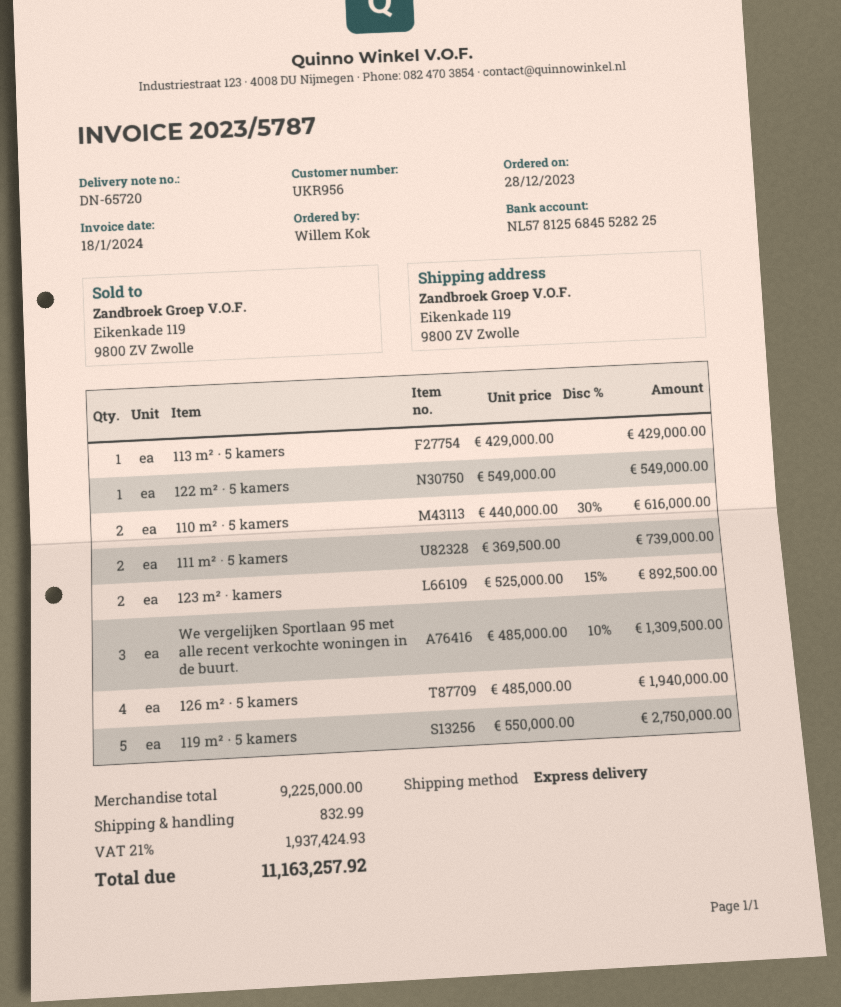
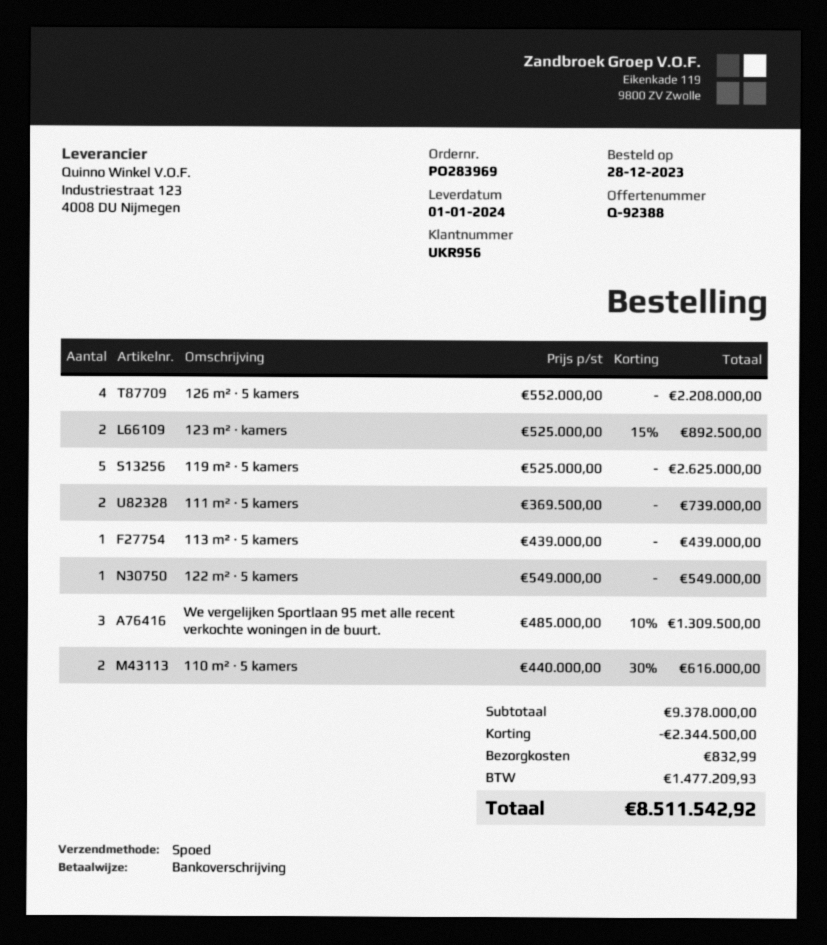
113 m² · 5 kamers: 1 x 429000.00 = 429000.00 -> 1 x 439000.00 = 439000.00
126 m² · 5 kamers: 4 x 485000.00 = 1940000.00 -> 4 x 552000.00 = 2208000.00
119 m² · 5 kamers: 5 x 550000.00 = 2750000.00 -> 5 x 525000.00 = 2625000.00
subtotal: 9225000.00 -> 9378000.00
discount: none -> 2344500.00
tax: 1937424.93 -> 1477209.93
total: 11163257.92 -> 8511542.92

